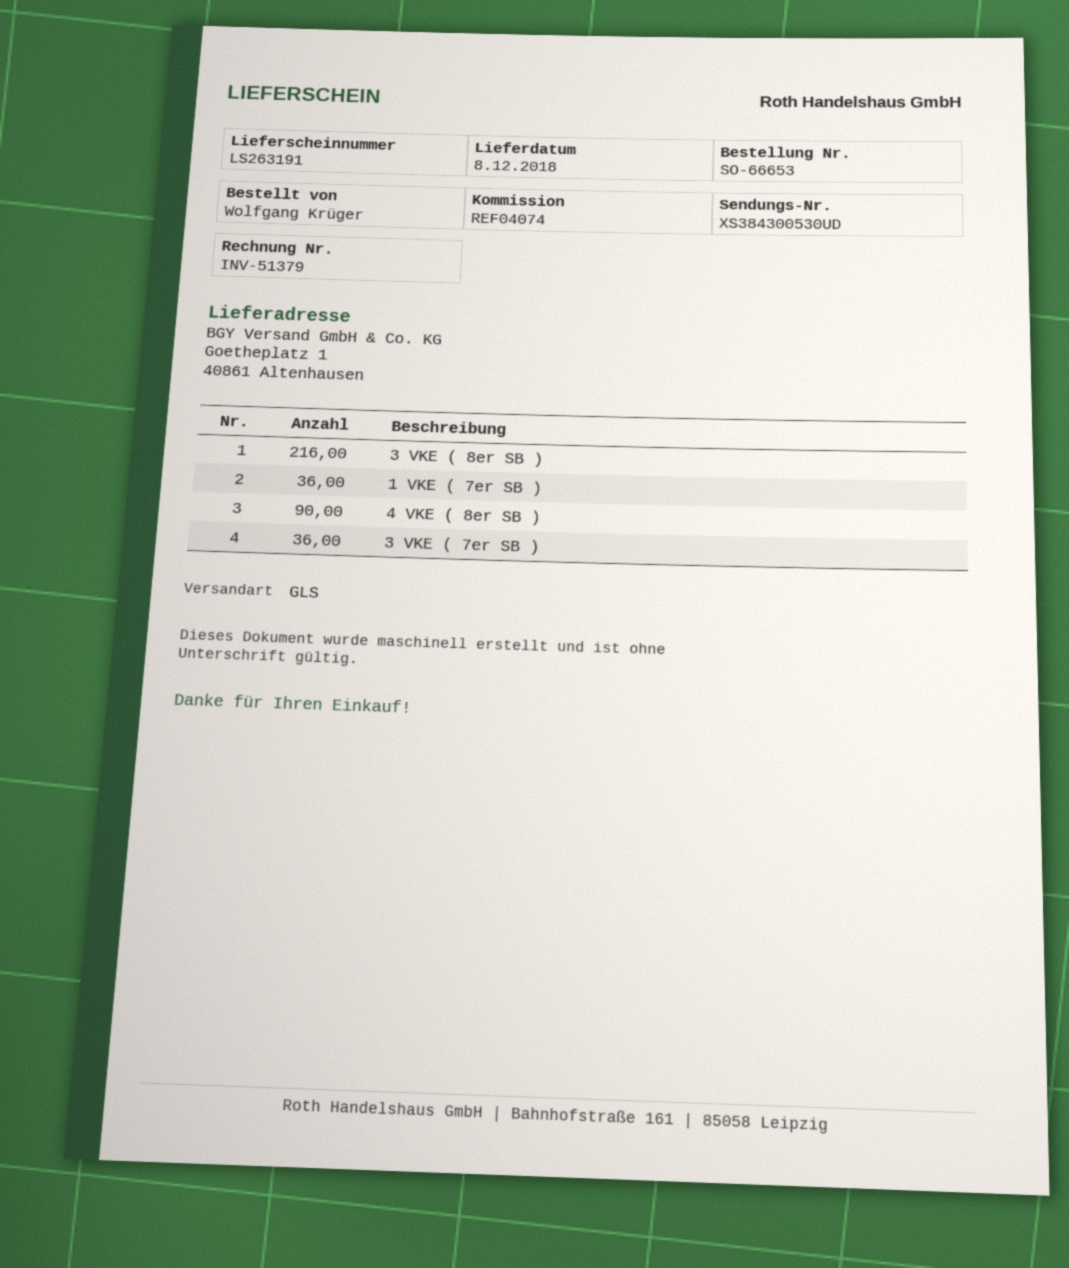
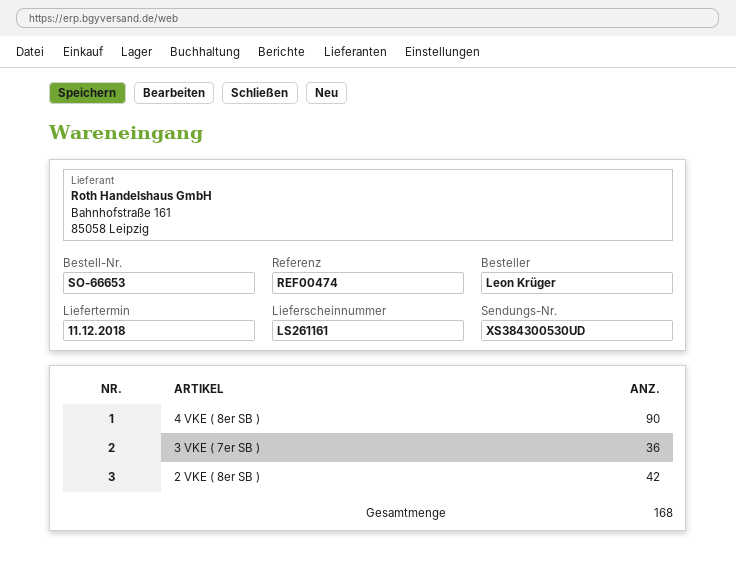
delivery note number: LS263191 -> LS261161
delivery date: 2018-12-08 -> 2018-12-11
reference: REF04074 -> REF00474
ordered by: Wolfgang Krüger -> Leon Krüger
3 VKE ( 8er SB ): 216 -> none
1 VKE ( 7er SB ): 36 -> none
2 VKE ( 8er SB ): none -> 42

